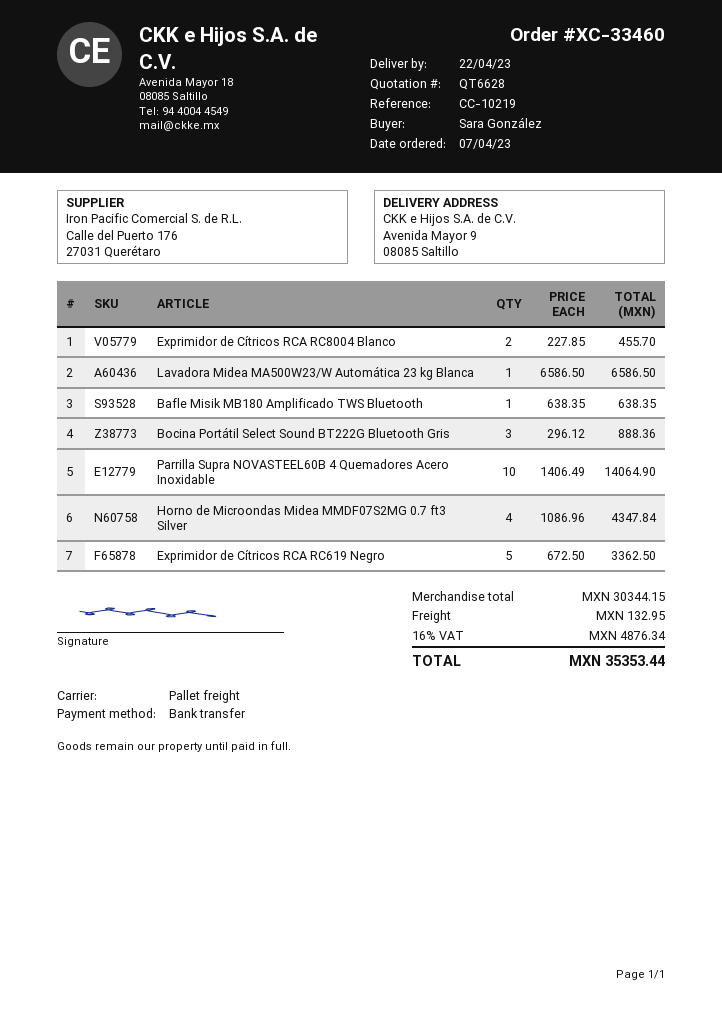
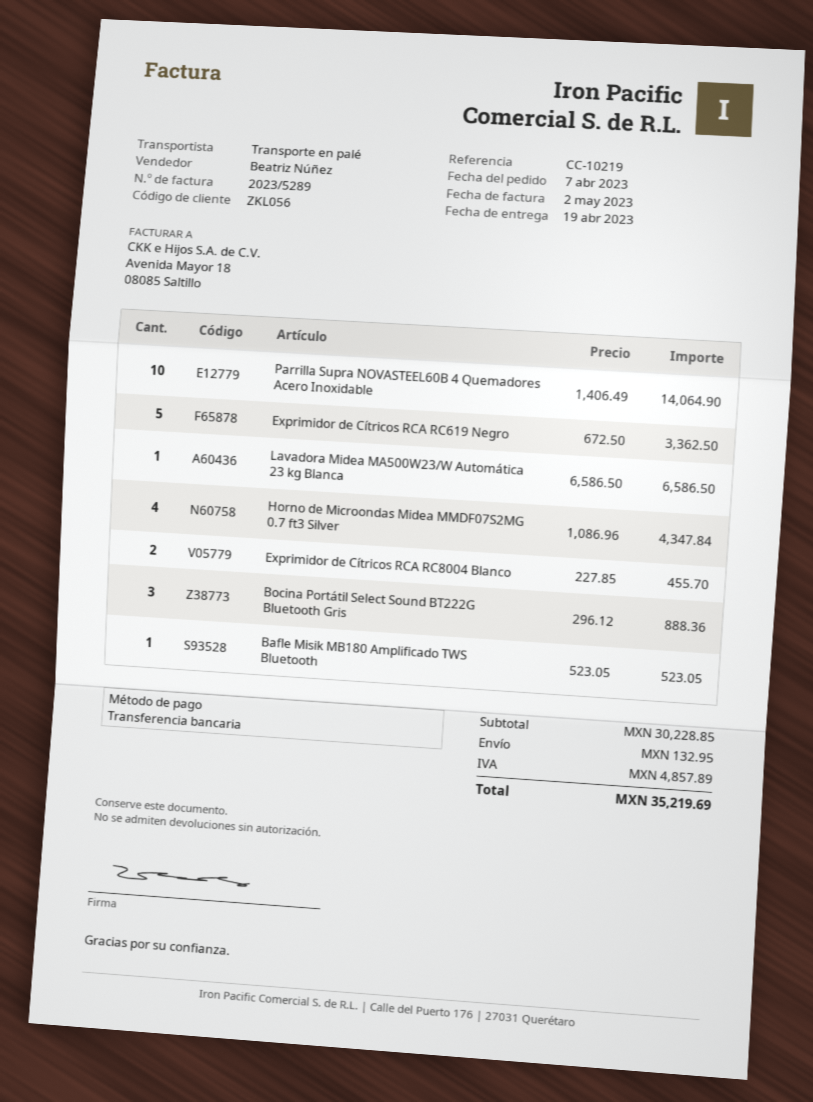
delivery date: 2023-04-22 -> 2023-04-19
Bafle Misik MB180 Amplificado TWS Bluetooth: 1 x 638.35 = 638.35 -> 1 x 523.05 = 523.05
subtotal: 30344.15 -> 30228.85
tax: 4876.34 -> 4857.89
total: 35353.44 -> 35219.69

